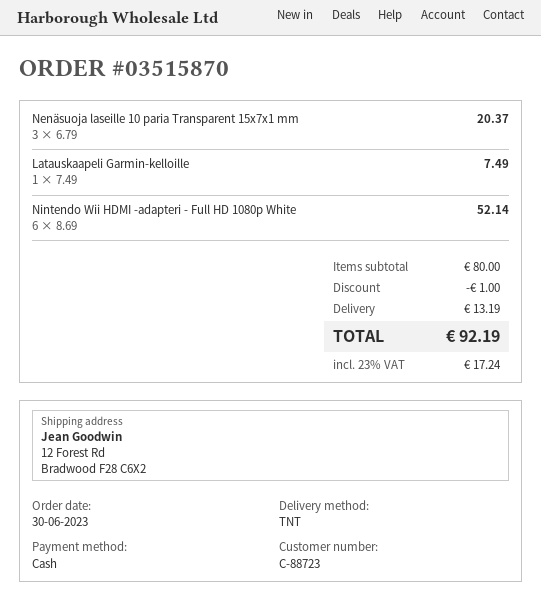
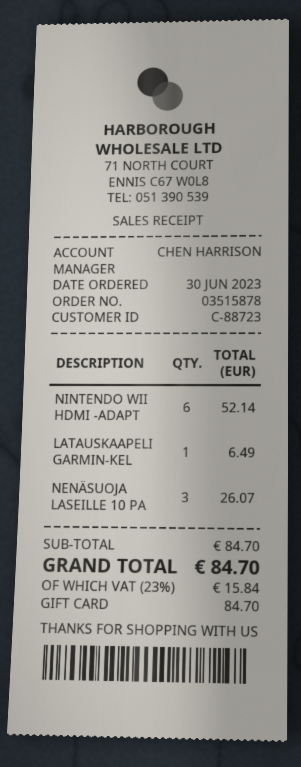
order number: 03515870 -> 03515878
payment method: cash -> gift card
Nenäsuoja laseille 10 paria Transparent 15x7x1 mm: 3 for 20.37 -> 3 for 26.07
Latauskaapeli Garmin-kelloille: 1 for 7.49 -> 1 for 6.49
subtotal: 80.00 -> 84.70
discount: 1.00 -> none
shipping: 13.19 -> none
tax: 23% = 17.24 -> 23% = 15.84
total: 92.19 -> 84.70

